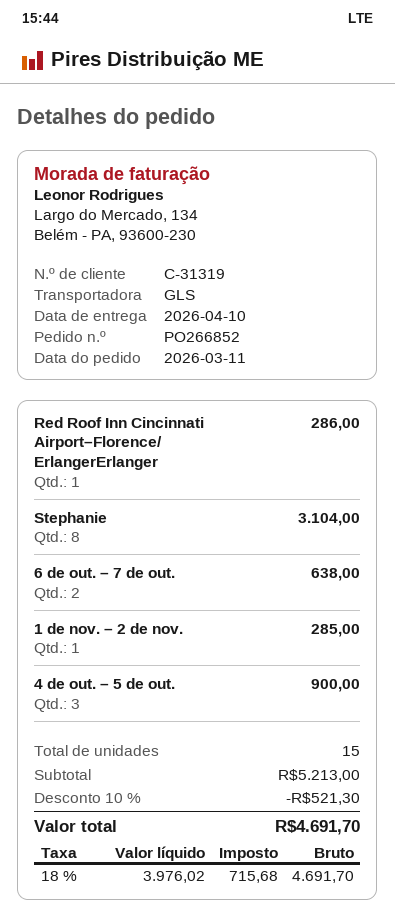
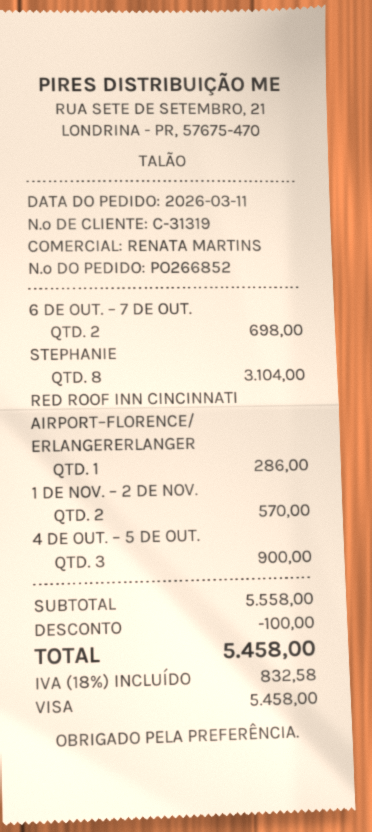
6 de out. – 7 de out.: 2 for 638.00 -> 2 for 698.00
1 de nov. – 2 de nov.: 1 for 285.00 -> 2 for 570.00
subtotal: 5213.00 -> 5558.00
discount: 521.30 -> 100.00
tax: 18% = 715.68 -> 18% = 832.58
total: 4691.70 -> 5458.00

